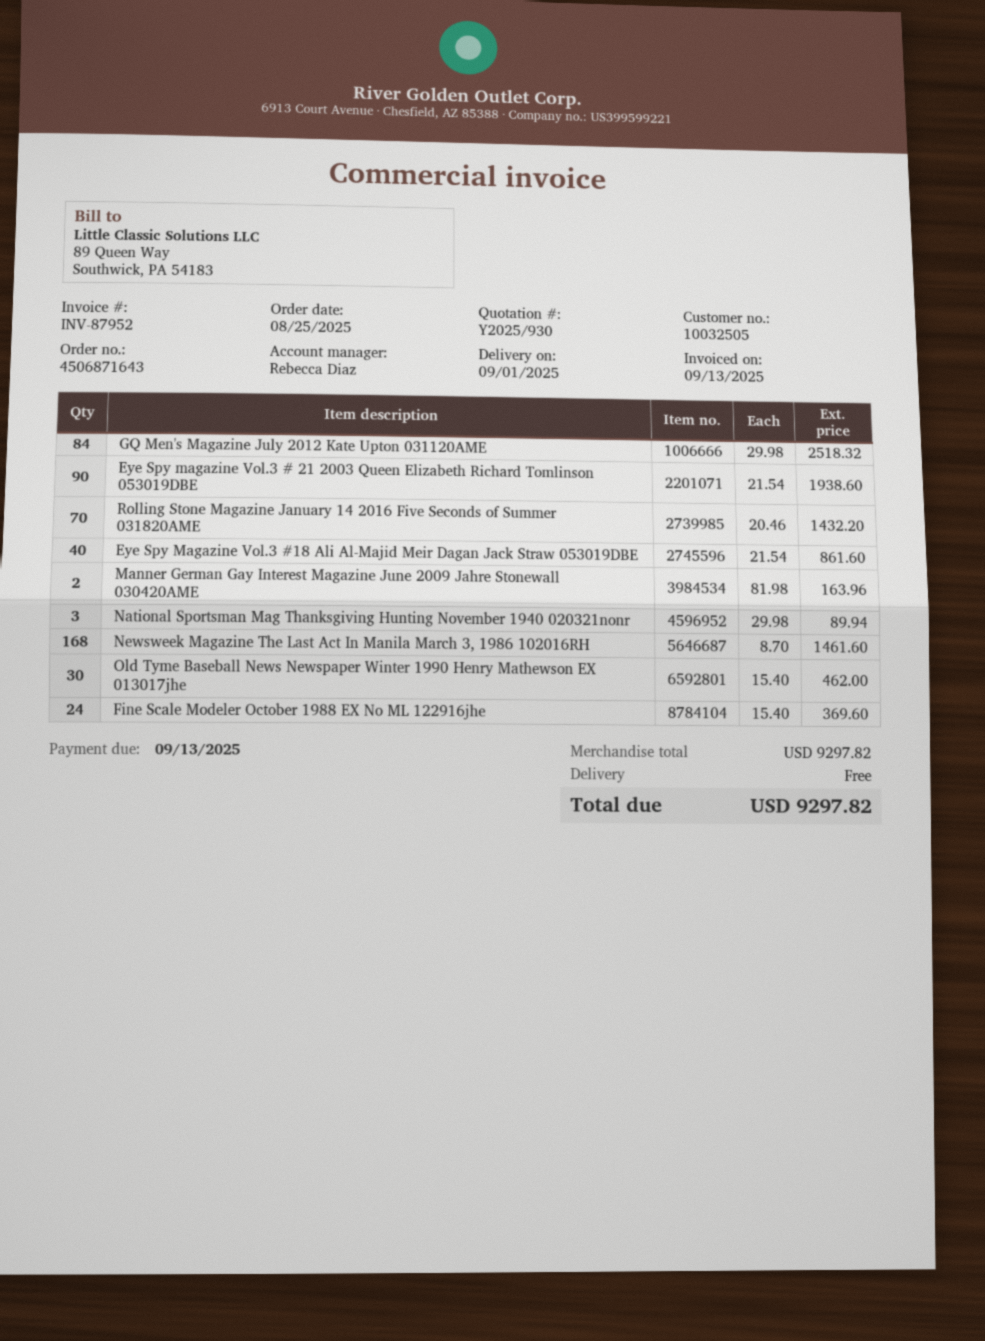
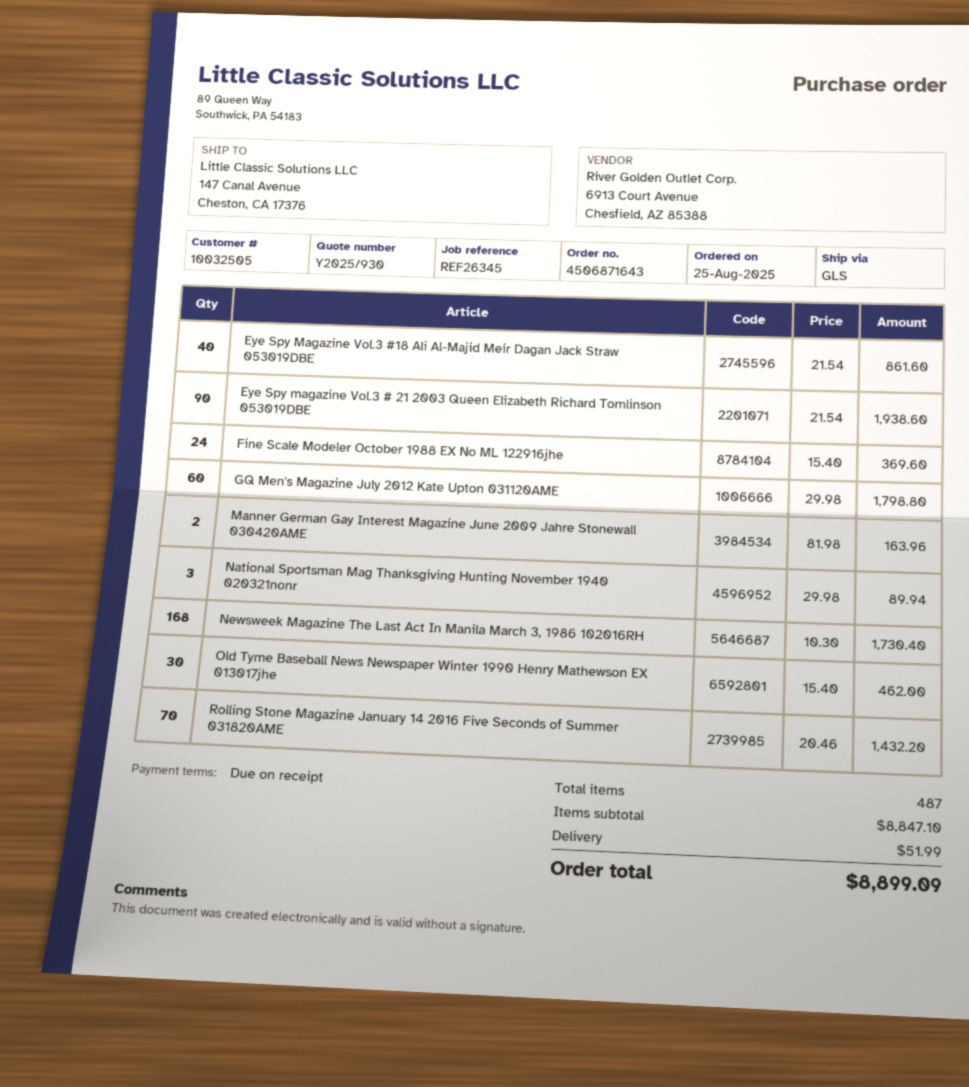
GQ Men's Magazine July 2012 Kate Upton 031120AME: 84 x 29.98 = 2518.32 -> 60 x 29.98 = 1798.80
Newsweek Magazine The Last Act In Manila March 3, 1986 102016RH: 168 x 8.70 = 1461.60 -> 168 x 10.30 = 1730.40
subtotal: 9297.82 -> 8847.10
shipping: 0.00 -> 51.99
total: 9297.82 -> 8899.09

